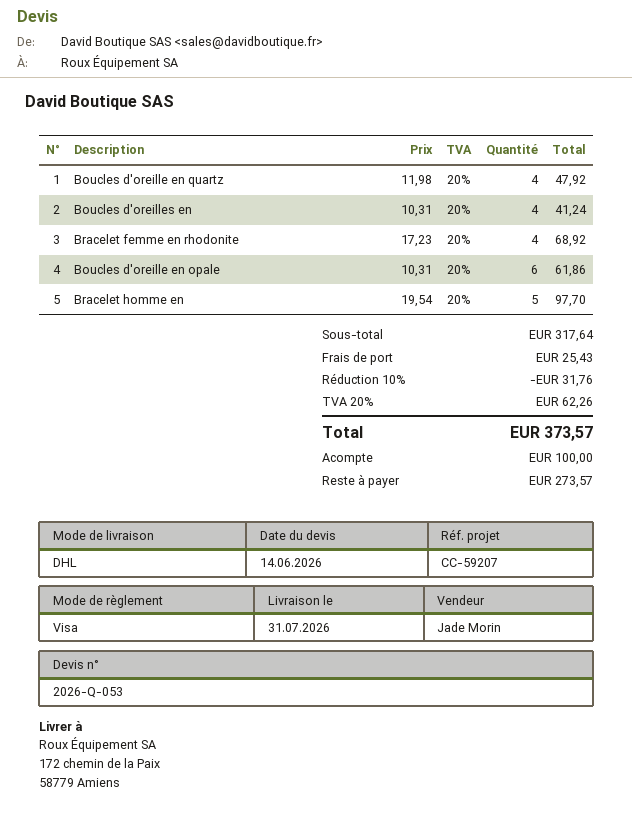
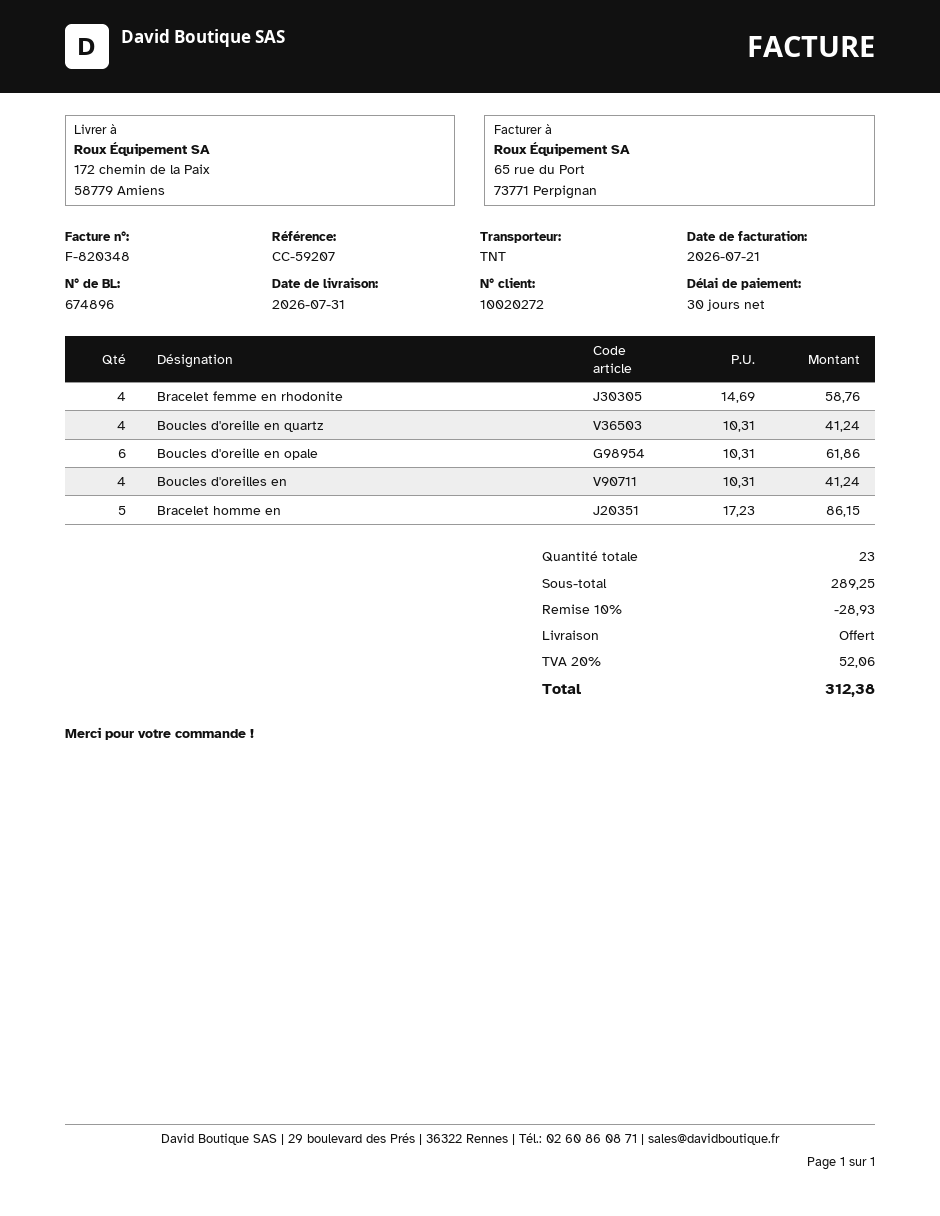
shipping method: DHL -> TNT
Boucles d'oreille en quartz: 4 x 11.98 = 47.92 -> 4 x 10.31 = 41.24
Bracelet femme en rhodonite: 4 x 17.23 = 68.92 -> 4 x 14.69 = 58.76
Bracelet homme en: 5 x 19.54 = 97.70 -> 5 x 17.23 = 86.15
subtotal: 317.64 -> 289.25
discount: 10% = 31.76 -> 10% = 28.93
shipping: 25.43 -> 0.00
tax: 20% = 62.26 -> 20% = 52.06
total: 373.57 -> 312.38

